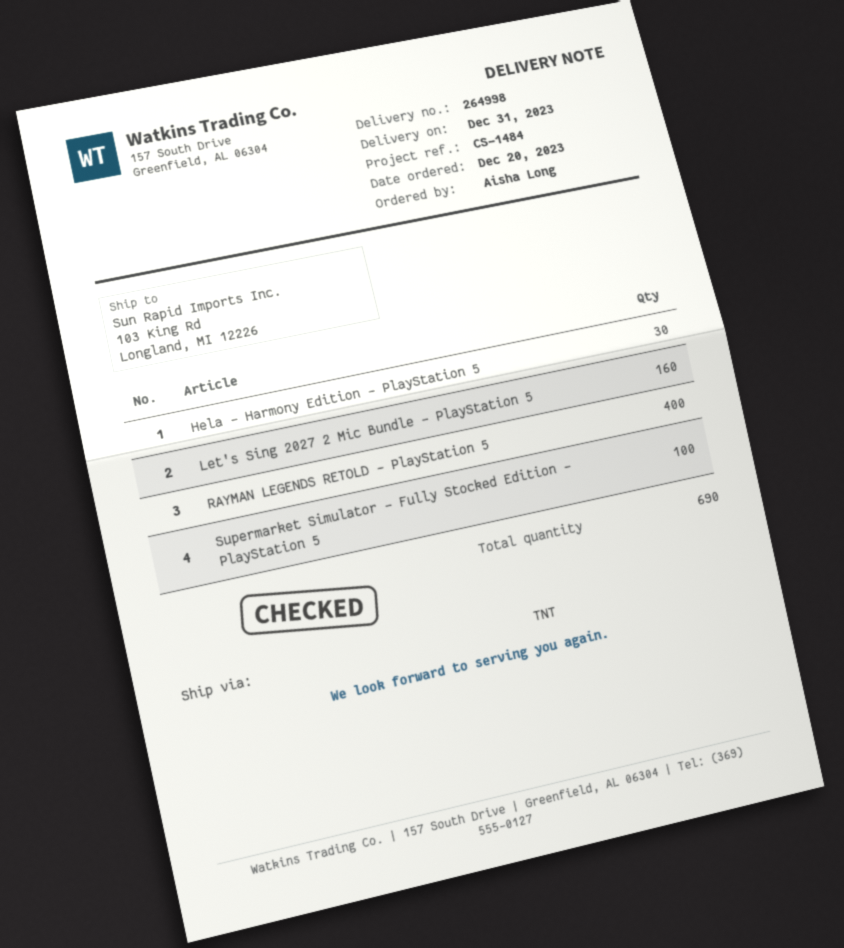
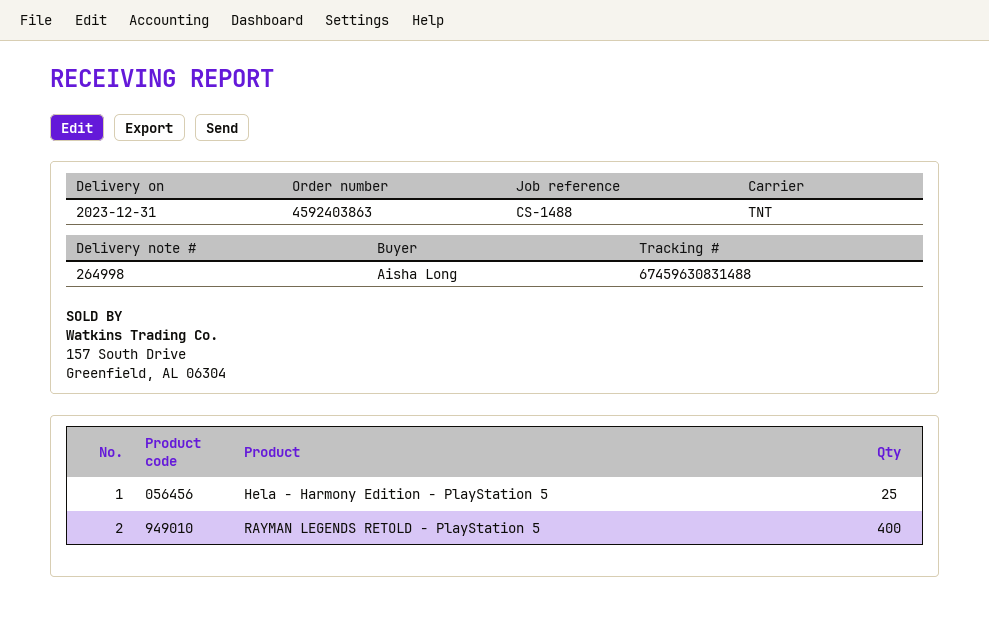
reference: CS-1484 -> CS-1488
Hela - Harmony Edition - PlayStation 5: 30 -> 25
Let's Sing 2027 2 Mic Bundle - PlayStation 5: 160 -> none
Supermarket Simulator - Fully Stocked Edition - PlayStation 5: 100 -> none

